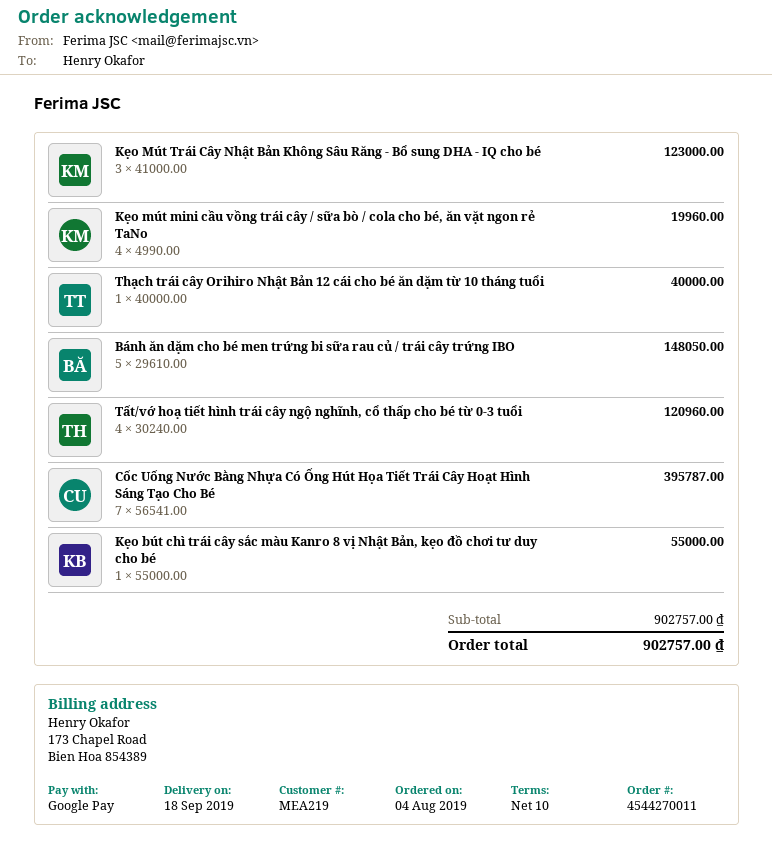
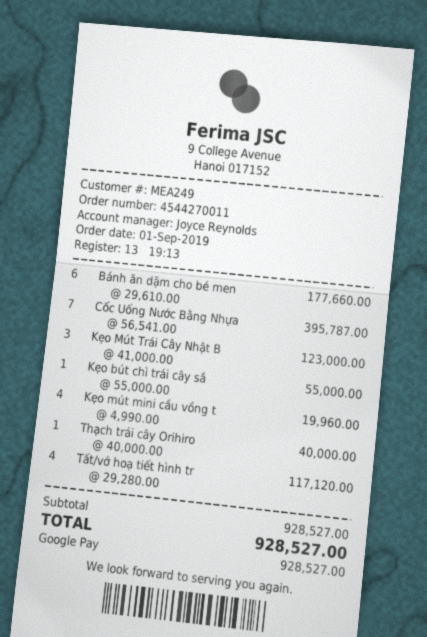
order date: 2019-08-04 -> 2019-09-01
customer number: MEA219 -> MEA249
Bánh ăn dặm cho bé men trứng bi sữa rau củ / trái cây trứng IBO: 5 x 29610.00 = 148050.00 -> 6 x 29610.00 = 177660.00
Tất/vớ hoạ tiết hình trái cây ngộ nghĩnh, cổ thấp cho bé từ 0-3 tuổi: 4 x 30240.00 = 120960.00 -> 4 x 29280.00 = 117120.00
subtotal: 902757.00 -> 928527.00
total: 902757.00 -> 928527.00

